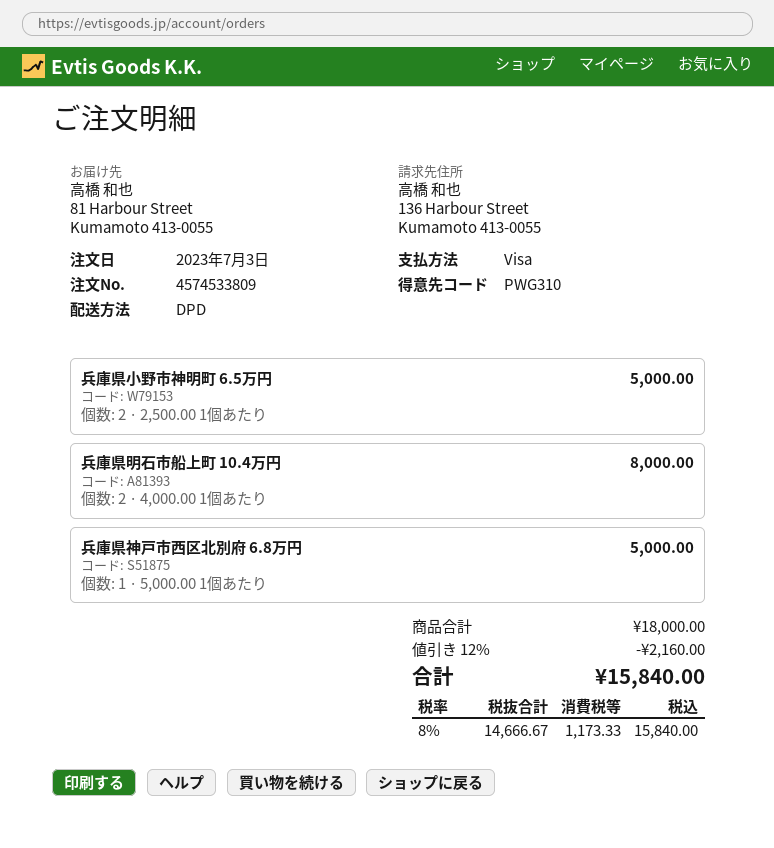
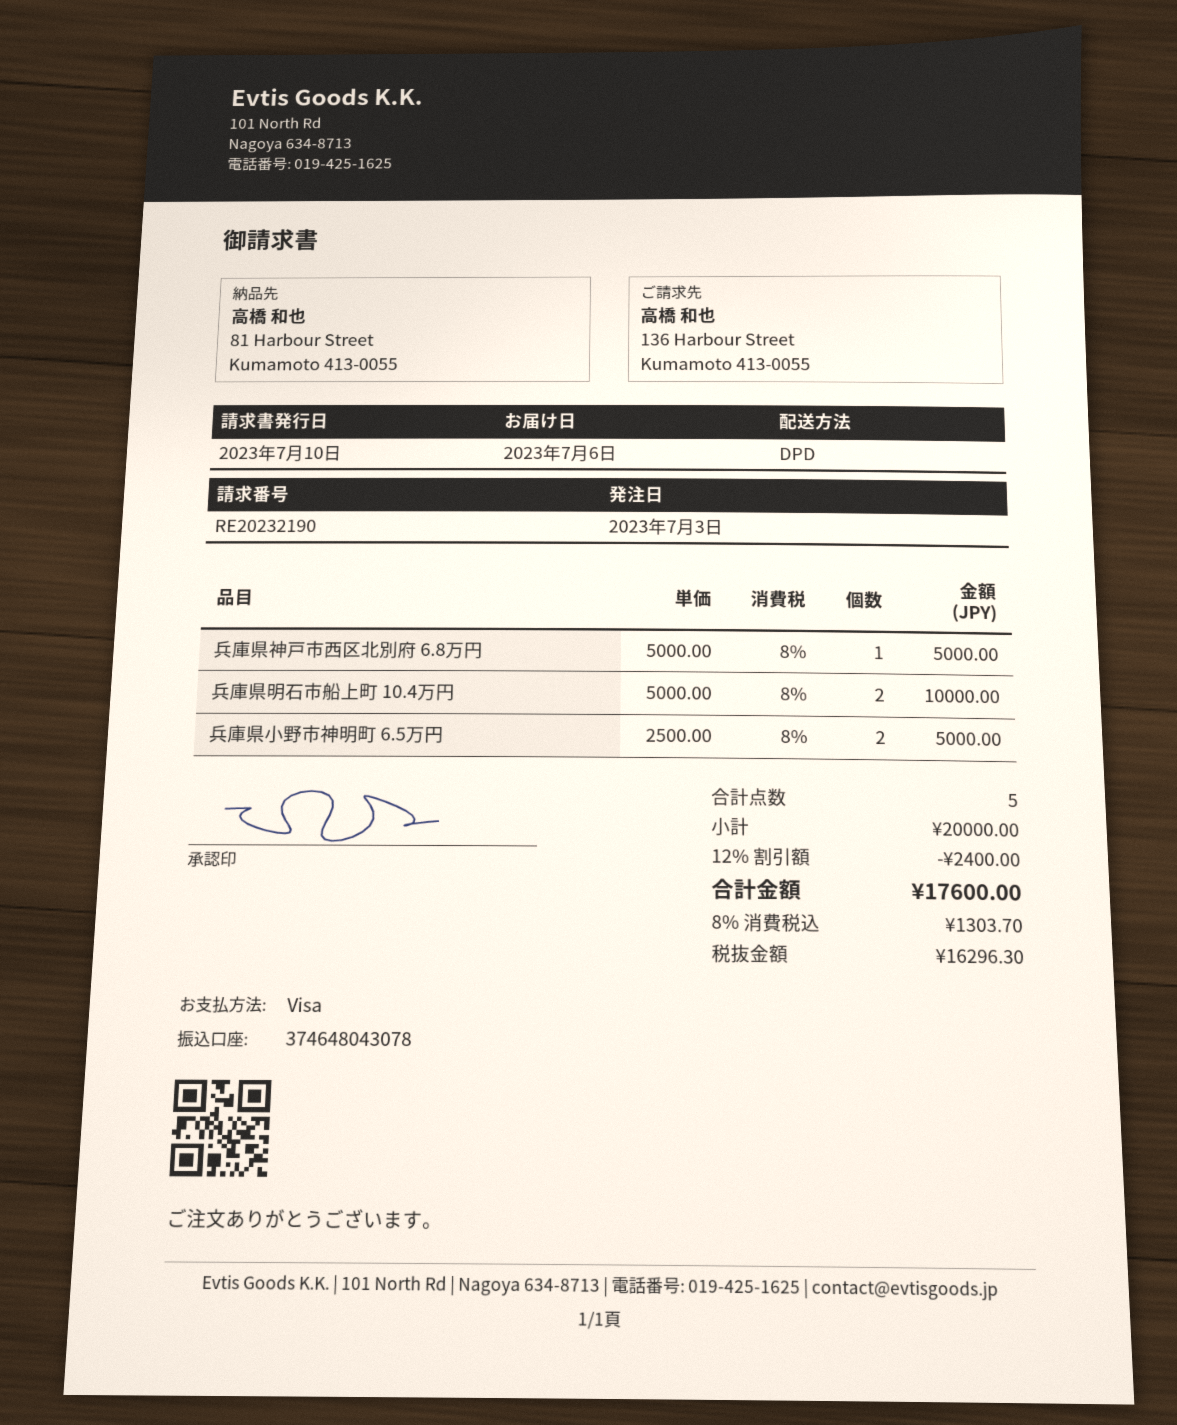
兵庫県明石市船上町 10.4万円: 2 x 4000.00 = 8000.00 -> 2 x 5000.00 = 10000.00
subtotal: 18000.00 -> 20000.00
discount: 12% = 2160.00 -> 12% = 2400.00
net: 14666.67 -> 16296.30
tax: 8% = 1173.33 -> 8% = 1303.70
total: 15840.00 -> 17600.00

